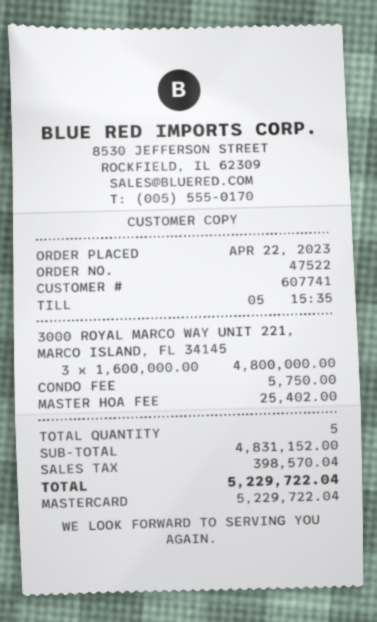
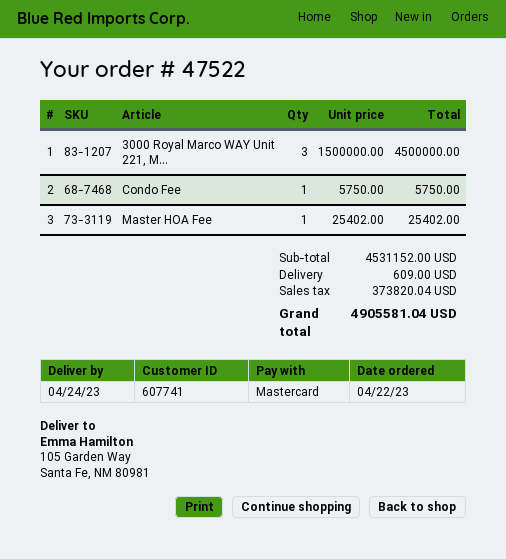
3000 ROYAL MARCO WAY UNIT 221, MARCO ISLAND, FL 34145: 3 x 1600000.00 = 4800000.00 -> 3 x 1500000.00 = 4500000.00
subtotal: 4831152.00 -> 4531152.00
shipping: none -> 609.00
tax: 398570.04 -> 373820.04
total: 5229722.04 -> 4905581.04

